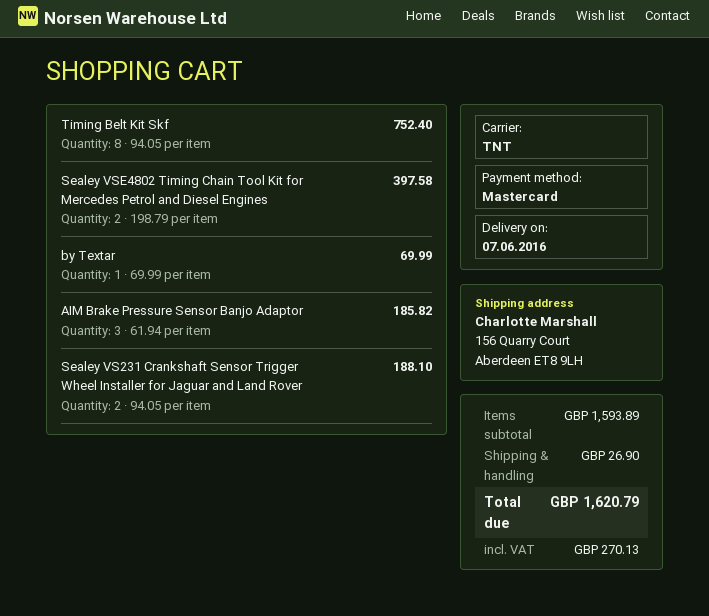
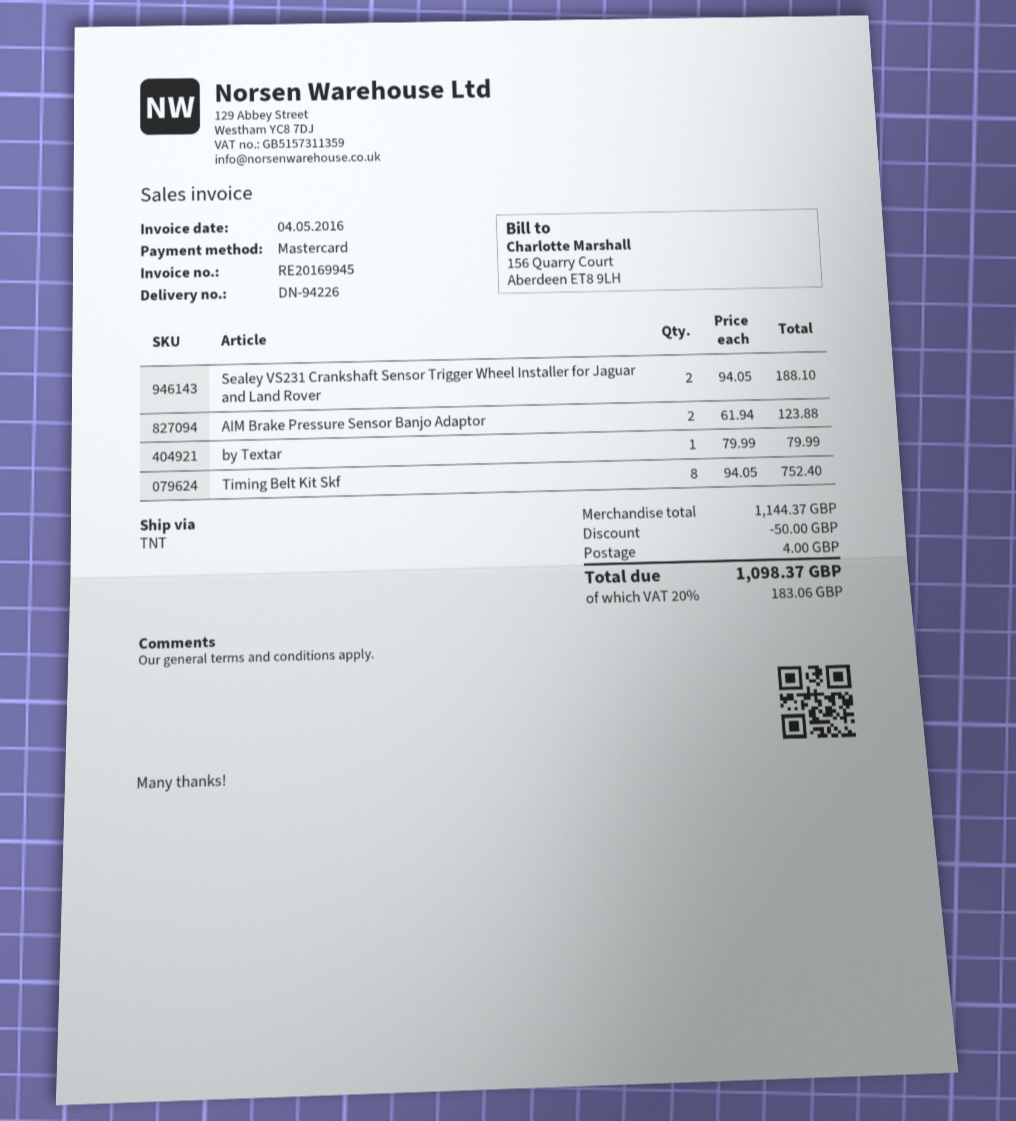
Sealey VSE4802 Timing Chain Tool Kit for Mercedes Petrol and Diesel Engines: 2 x 198.79 = 397.58 -> none
by Textar: 1 x 69.99 = 69.99 -> 1 x 79.99 = 79.99
AIM Brake Pressure Sensor Banjo Adaptor: 3 x 61.94 = 185.82 -> 2 x 61.94 = 123.88
subtotal: 1593.89 -> 1144.37
discount: none -> 50.00
shipping: 26.90 -> 4.00
tax: 270.13 -> 183.06
total: 1620.79 -> 1098.37

